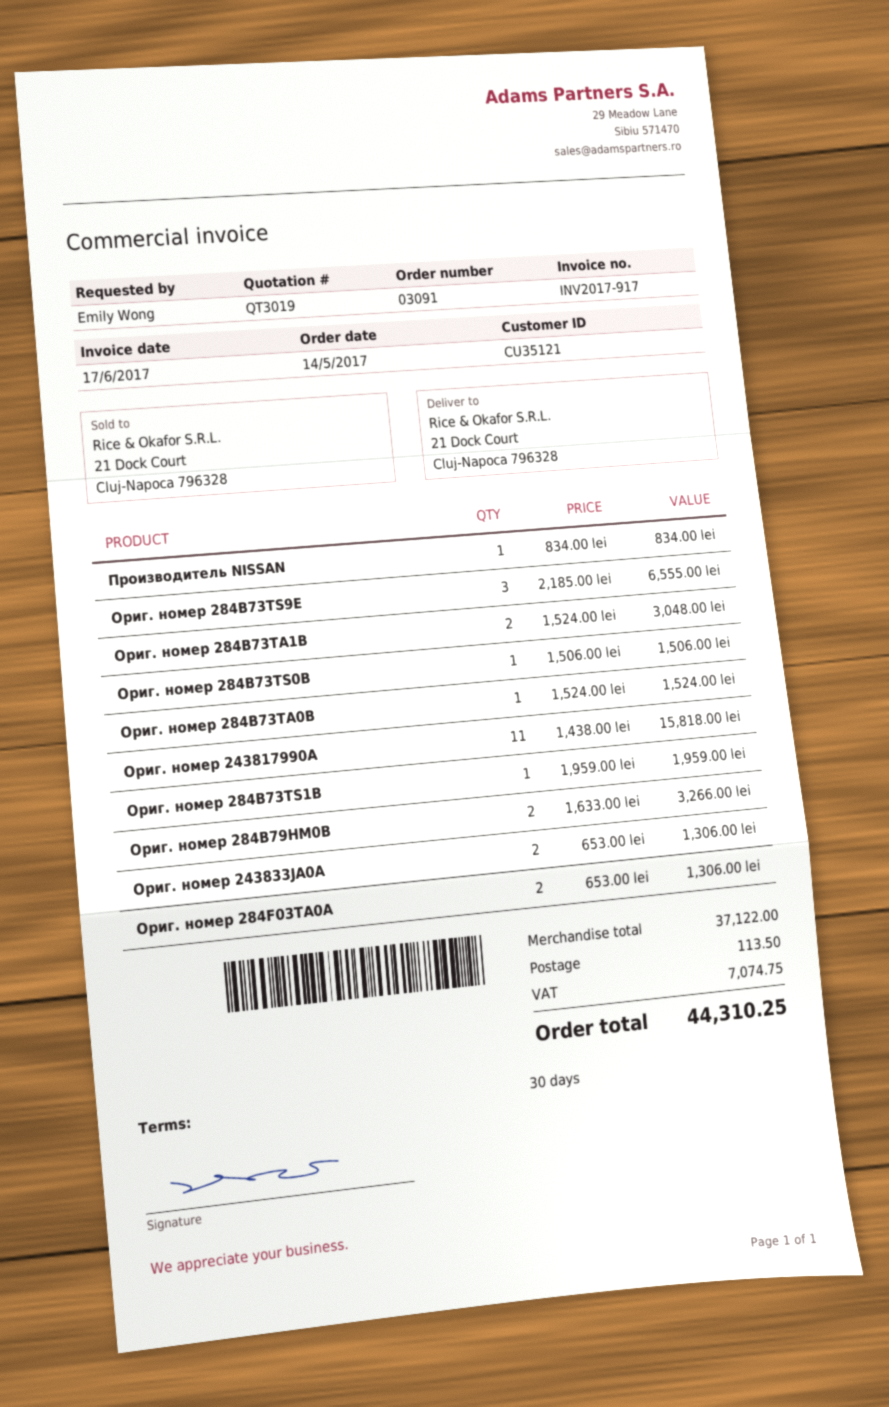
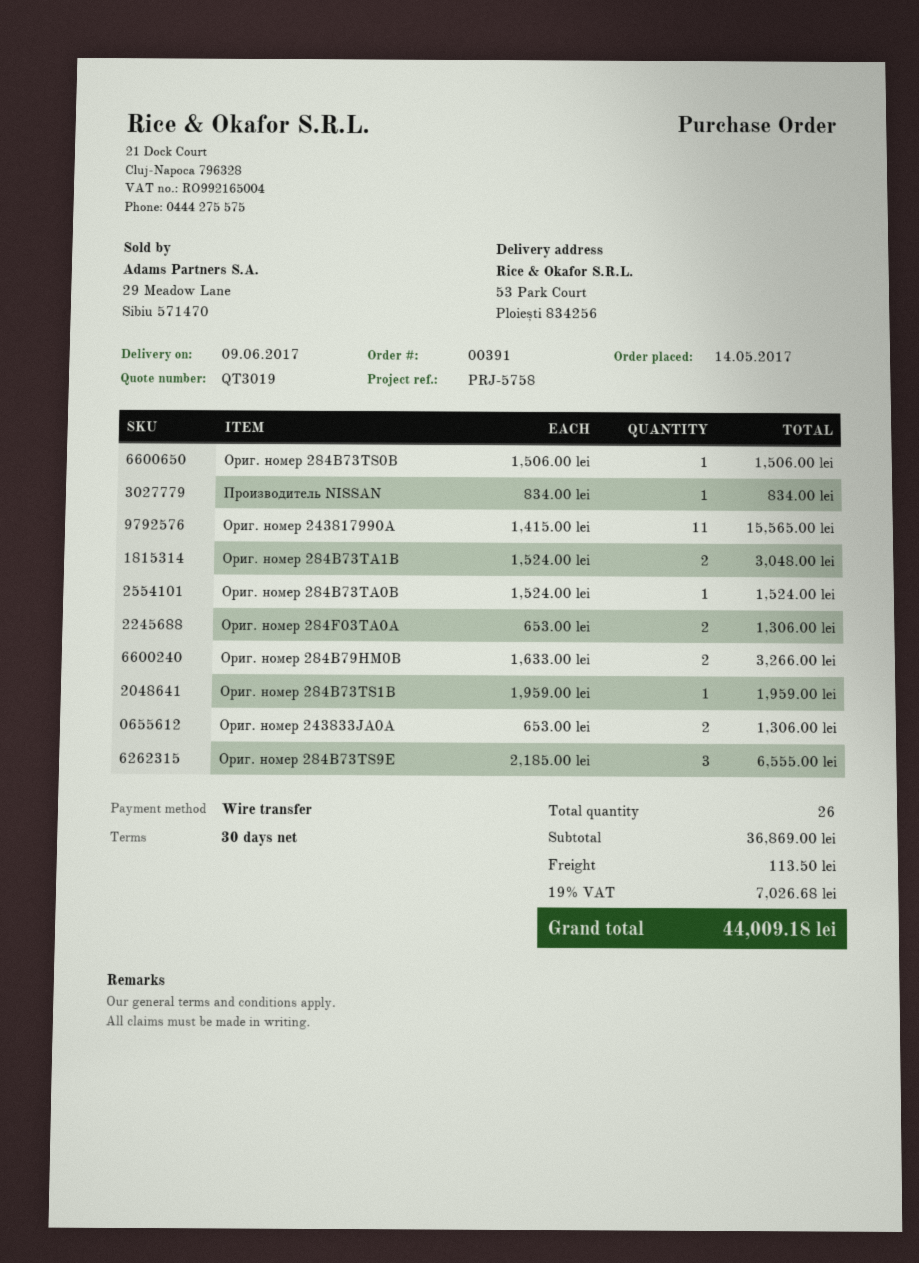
order number: 03091 -> 00391
ship to: 21 Dock Court, Cluj-Napoca 796328 -> 53 Park Court, Ploiești 834256
Ориг. номер 243817990A: 11 x 1438.00 = 15818.00 -> 11 x 1415.00 = 15565.00
subtotal: 37122.00 -> 36869.00
tax: 7074.75 -> 7026.68
total: 44310.25 -> 44009.18

